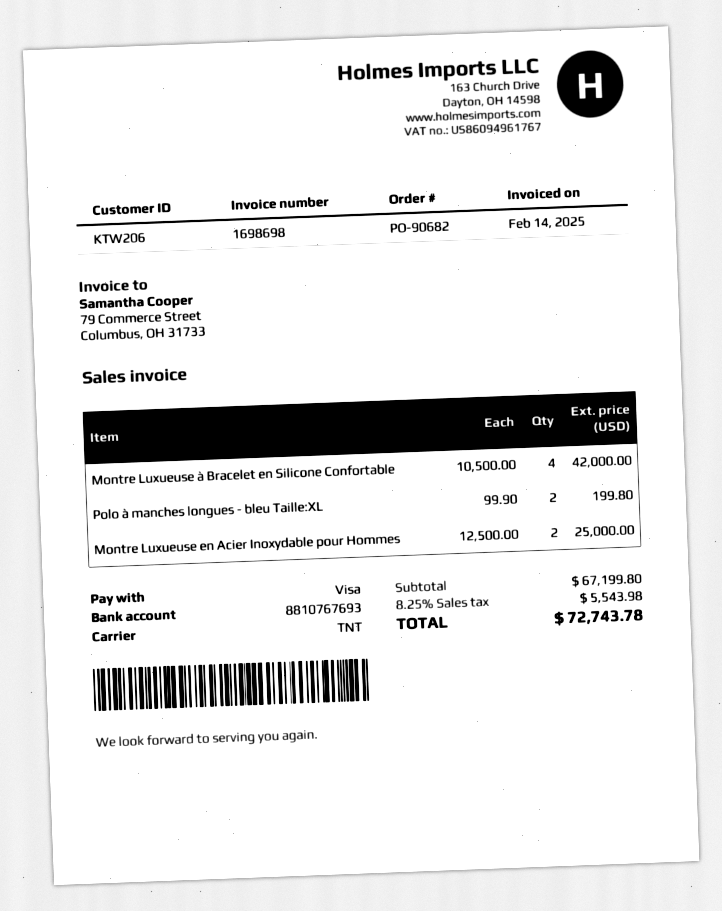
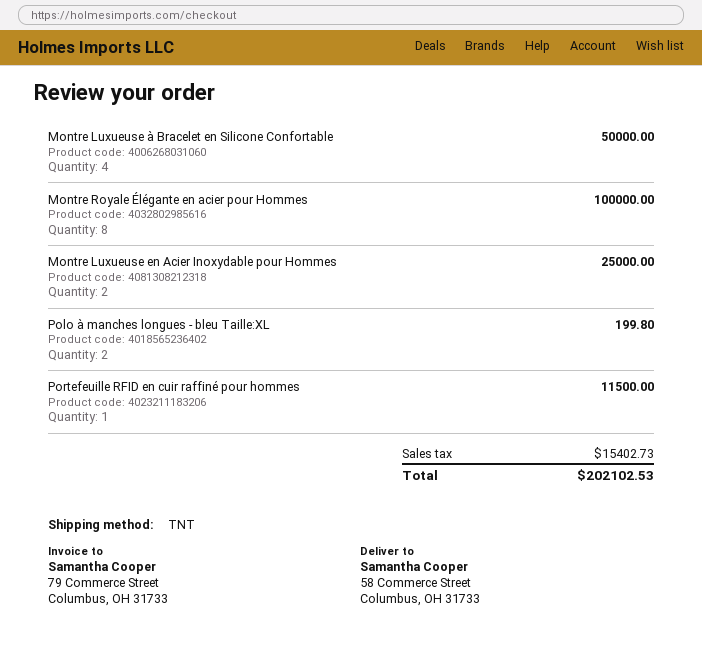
Montre Luxueuse à Bracelet en Silicone Confortable: 4 for 42000.00 -> 4 for 50000.00
Montre Royale Élégante en acier pour Hommes: none -> 8 for 100000.00
Portefeuille RFID en cuir raffiné pour hommes: none -> 1 for 11500.00
tax: 5543.98 -> 15402.73
total: 72743.78 -> 202102.53

